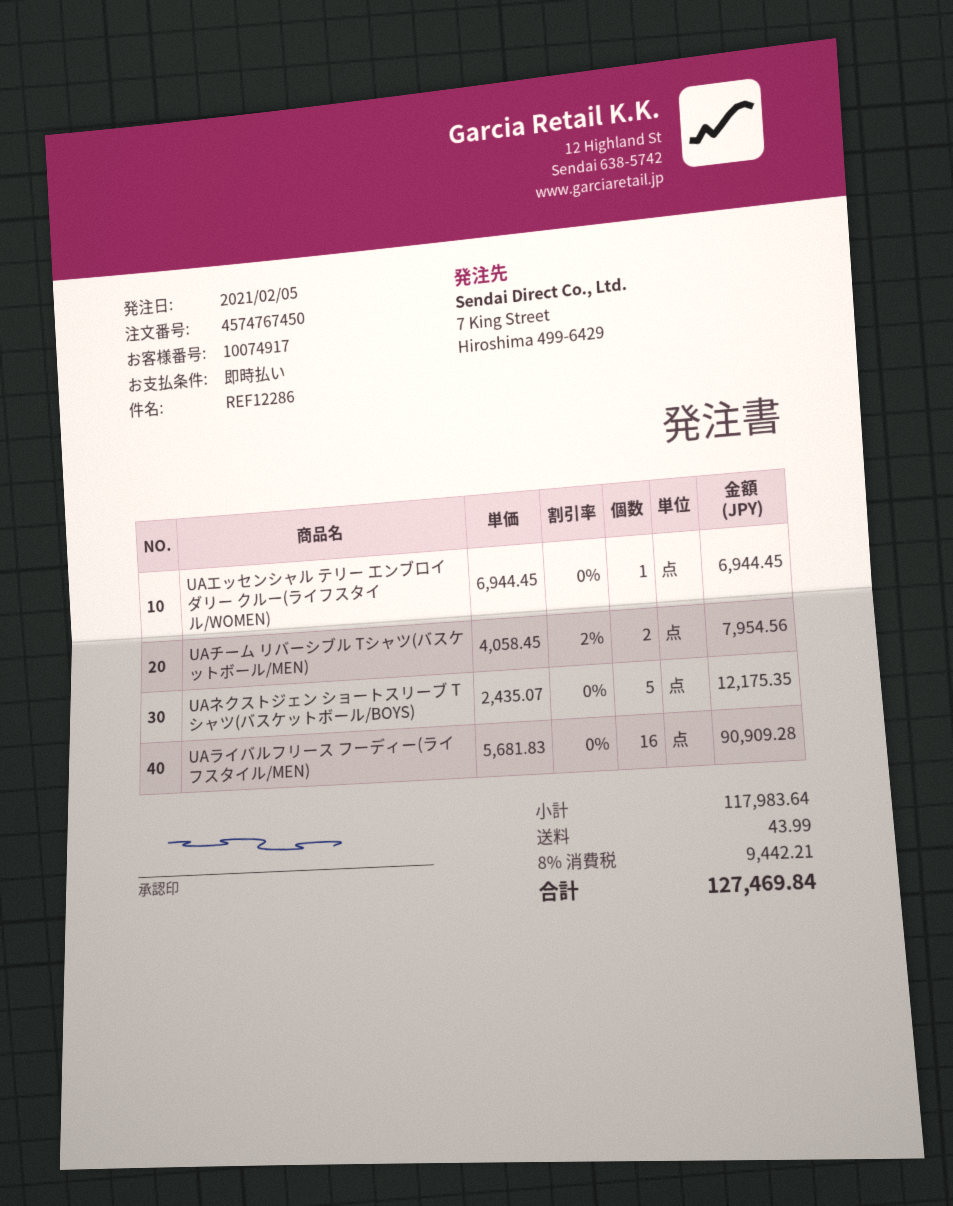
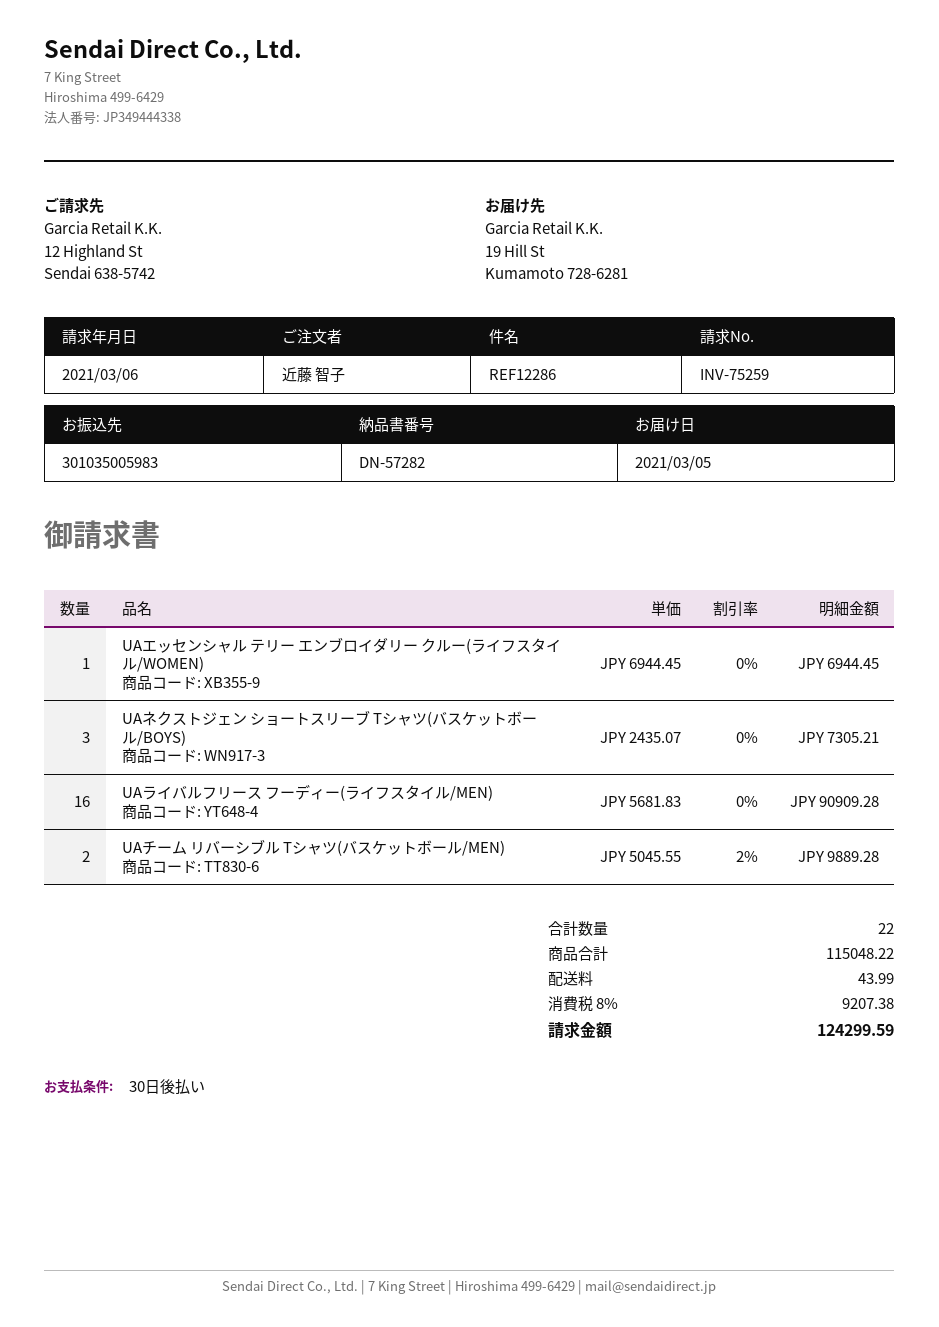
payment terms: on receipt -> 30 days
UAチーム リバーシブル Tシャツ(バスケットボール/MEN): 2 x 4058.45 - 2% = 7954.56 -> 2 x 5045.55 - 2% = 9889.28
UAネクストジェン ショートスリーブ Tシャツ(バスケットボール/BOYS): 5 x 2435.07 = 12175.35 -> 3 x 2435.07 = 7305.21
subtotal: 117983.64 -> 115048.22
tax: 8% = 9442.21 -> 8% = 9207.38
total: 127469.84 -> 124299.59

